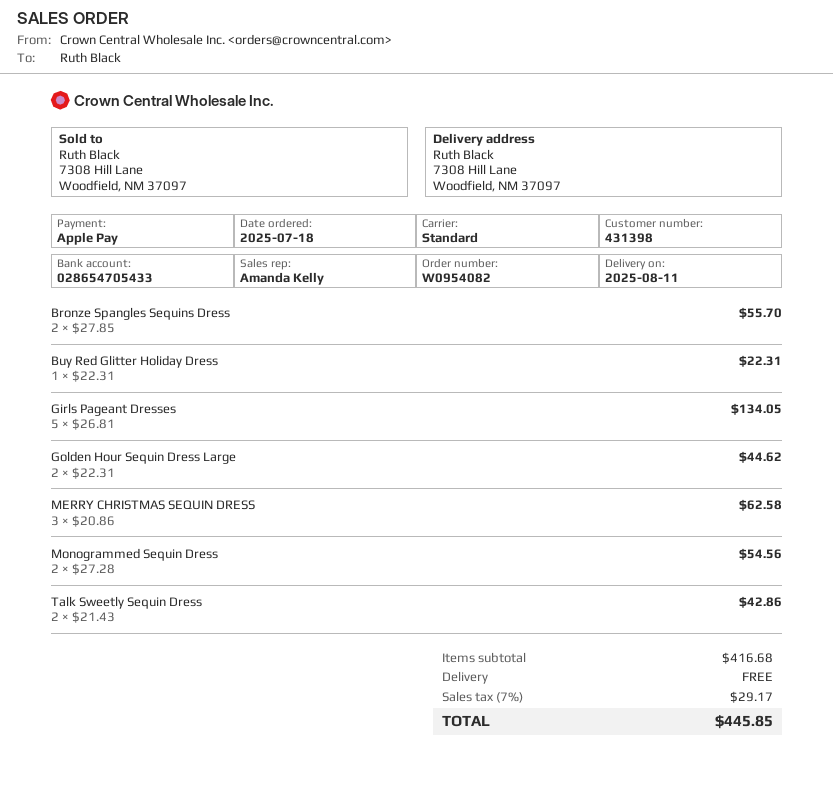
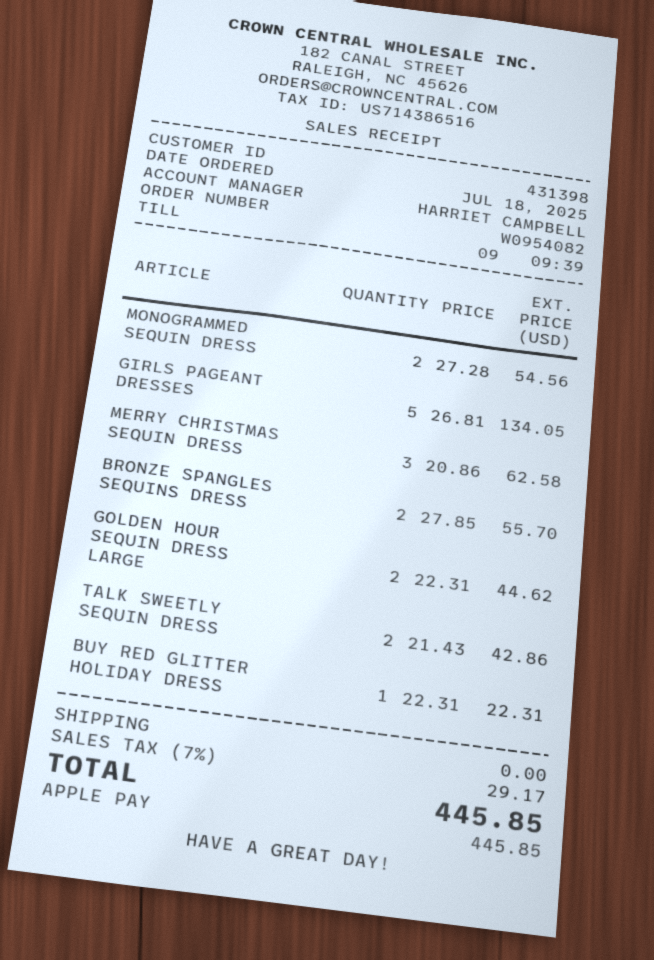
sales rep: Amanda Kelly -> HARRIET CAMPBELL

